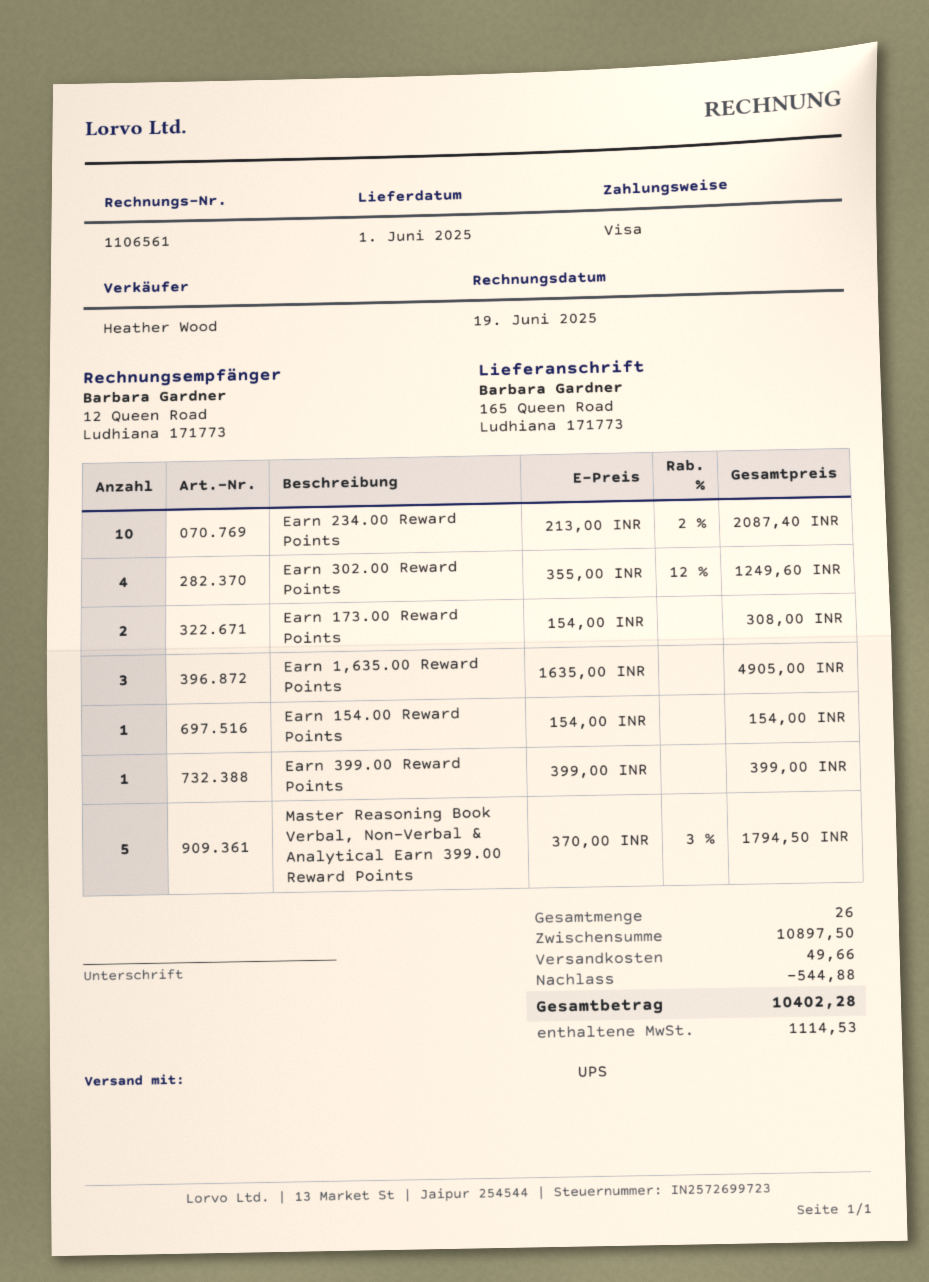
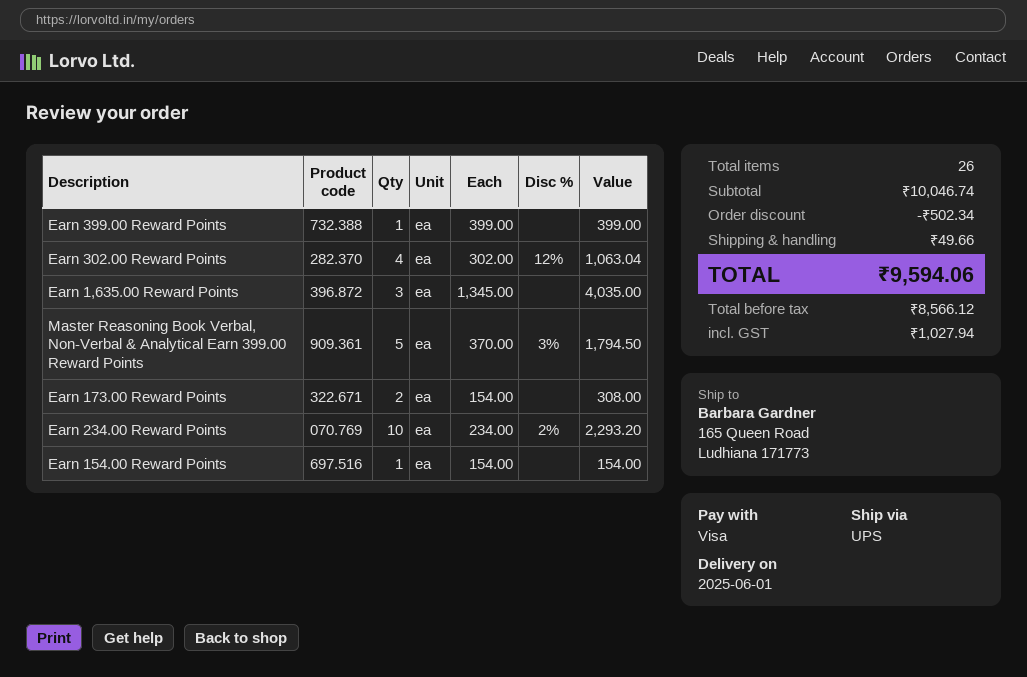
Earn 234.00 Reward Points: 10 x 213.00 - 2% = 2087.40 -> 10 x 234.00 - 2% = 2293.20
Earn 302.00 Reward Points: 4 x 355.00 - 12% = 1249.60 -> 4 x 302.00 - 12% = 1063.04
Earn 1,635.00 Reward Points: 3 x 1635.00 = 4905.00 -> 3 x 1345.00 = 4035.00
subtotal: 10897.50 -> 10046.74
discount: 544.88 -> 502.34
tax: 1114.53 -> 1027.94
total: 10402.28 -> 9594.06

